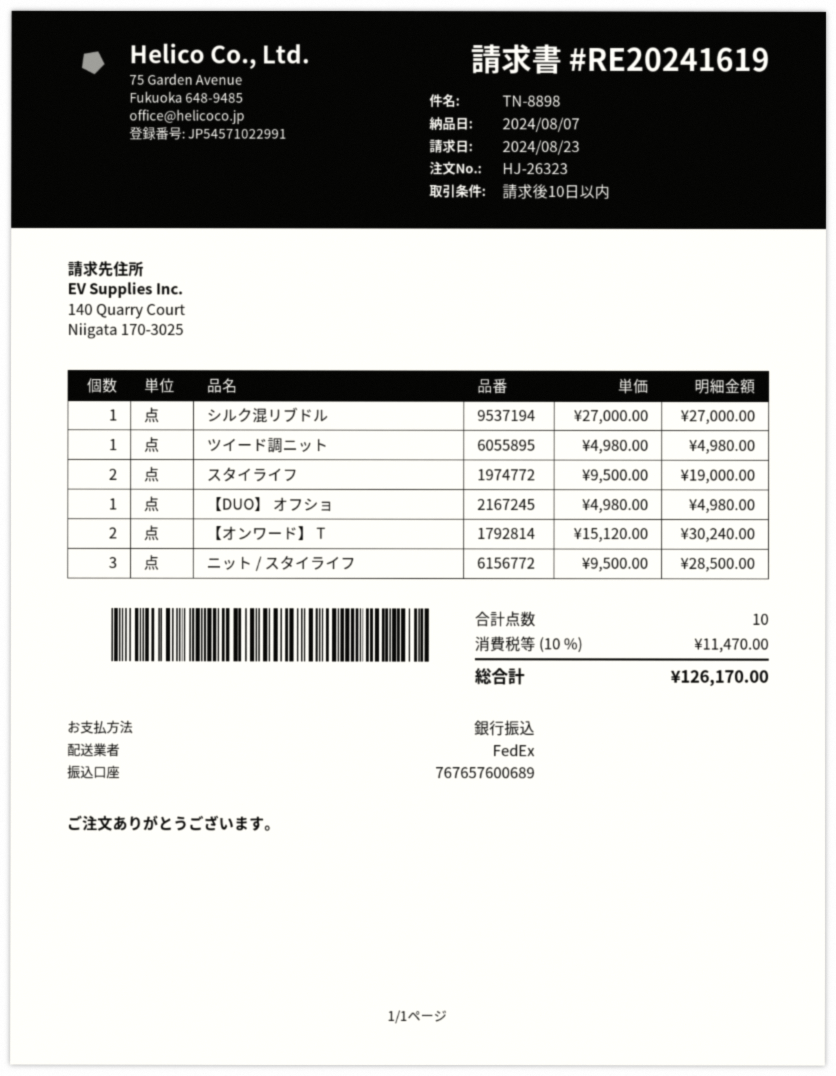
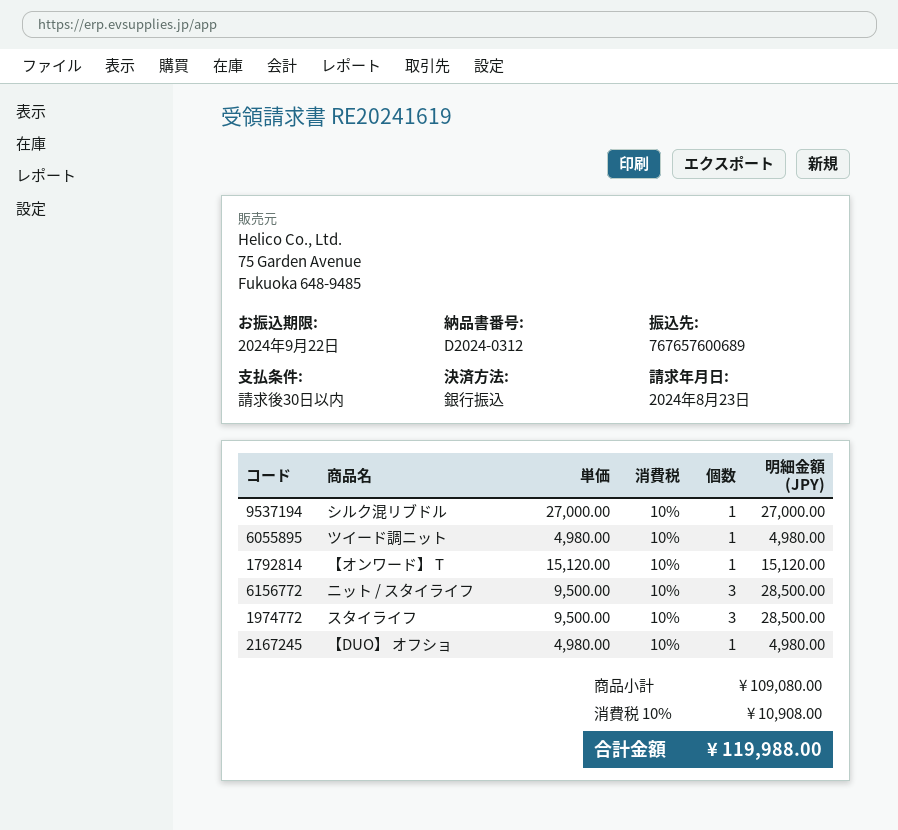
payment terms: 10 days -> 30 days
スタイライフ: 2 x 9500.00 = 19000.00 -> 3 x 9500.00 = 28500.00
【オンワード】 T: 2 x 15120.00 = 30240.00 -> 1 x 15120.00 = 15120.00
tax: 10% = 11470.00 -> 10% = 10908.00
total: 126170.00 -> 119988.00

